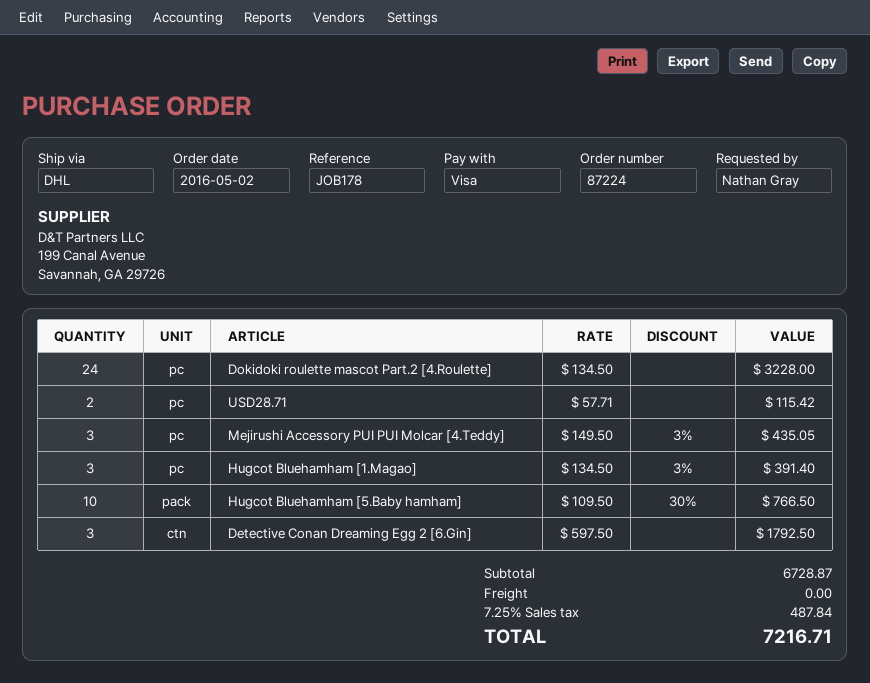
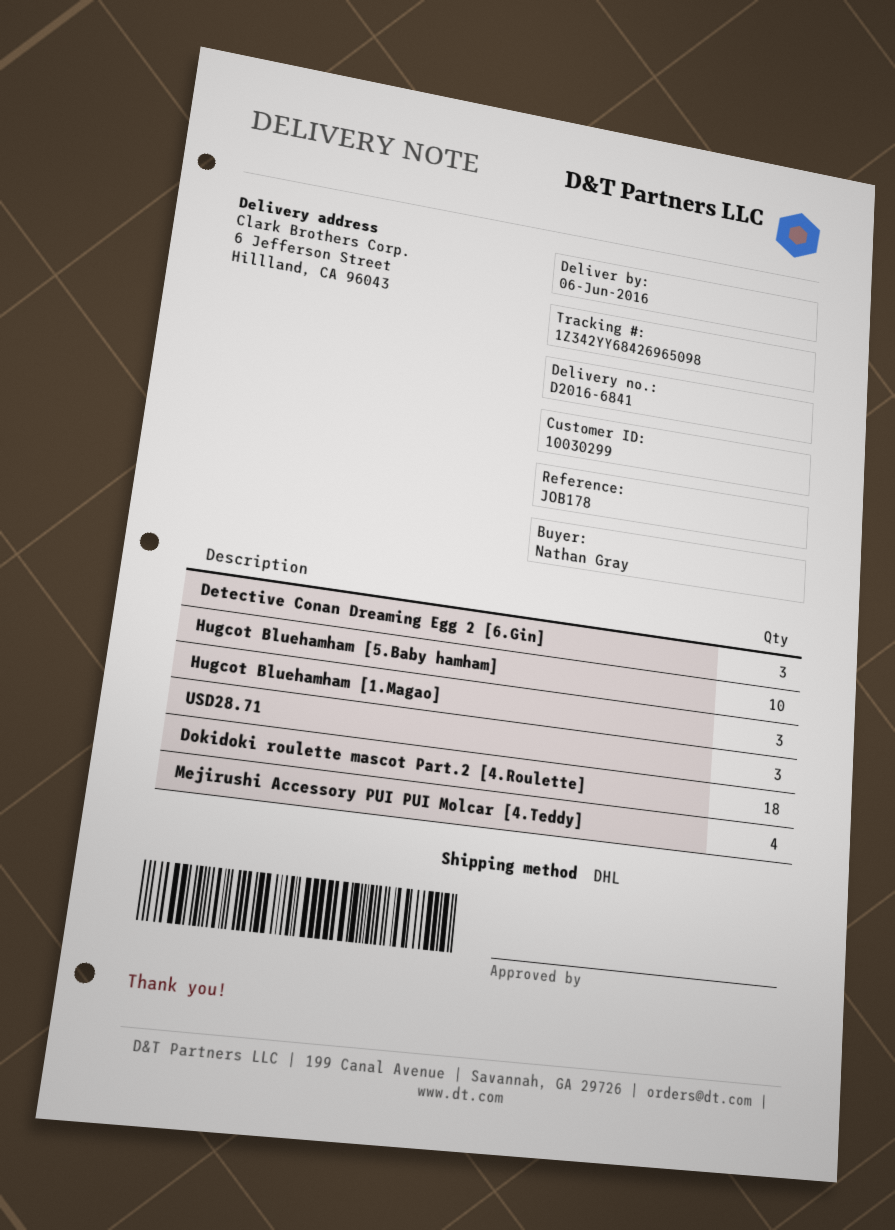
Dokidoki roulette mascot Part.2 [4.Roulette]: 24 -> 18
USD28.71: 2 -> 3
Mejirushi Accessory PUI PUI Molcar [4.Teddy]: 3 -> 4

